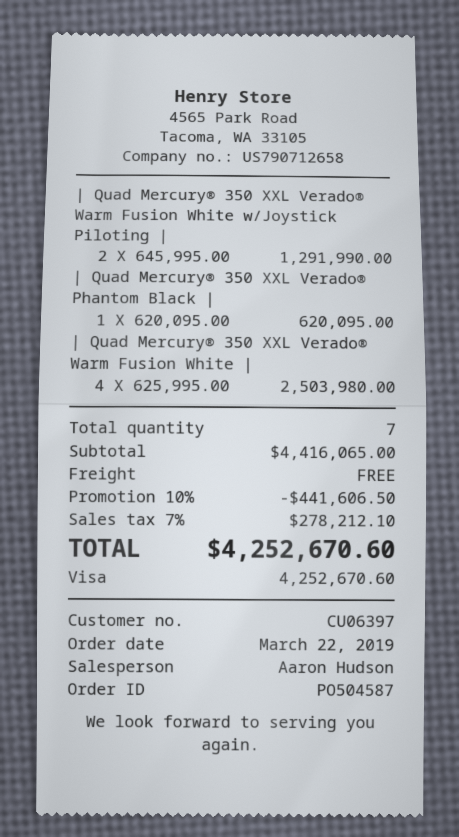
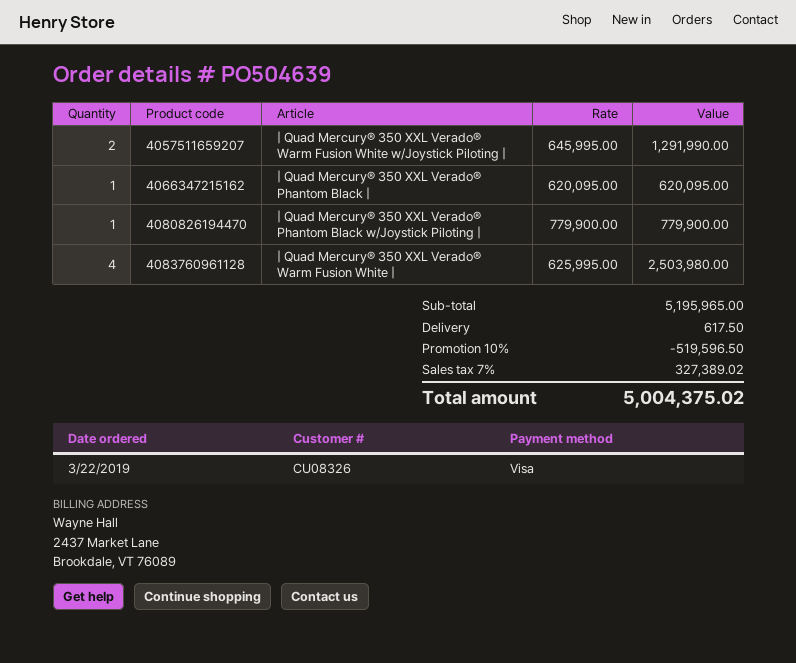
order number: PO504587 -> PO504639
customer number: CU06397 -> CU08326
| Quad Mercury® 350 XXL Verado® Phantom Black w/Joystick Piloting |: none -> 1 x 779900.00 = 779900.00
subtotal: 4416065.00 -> 5195965.00
discount: 10% = 441606.50 -> 10% = 519596.50
shipping: 0.00 -> 617.50
tax: 7% = 278212.10 -> 7% = 327389.02
total: 4252670.60 -> 5004375.02

